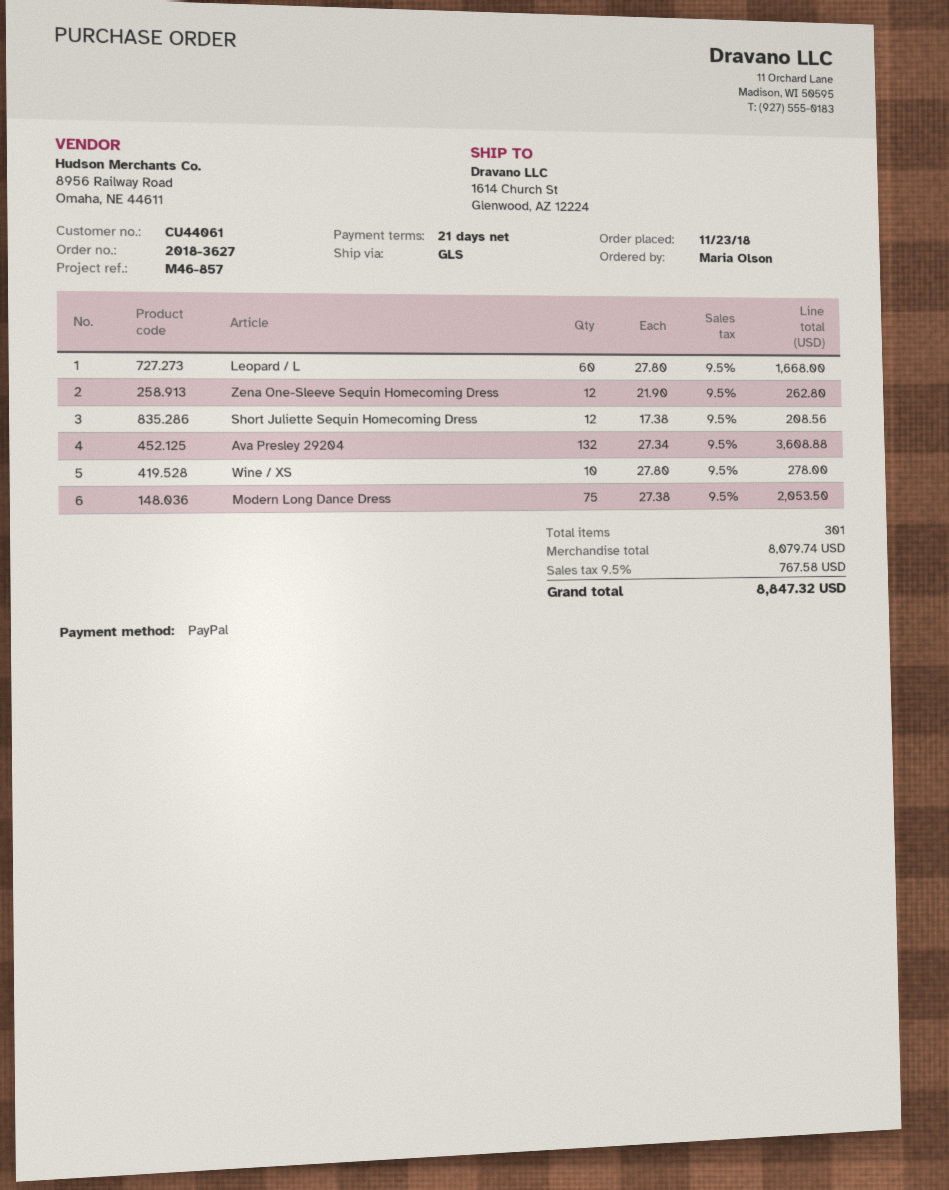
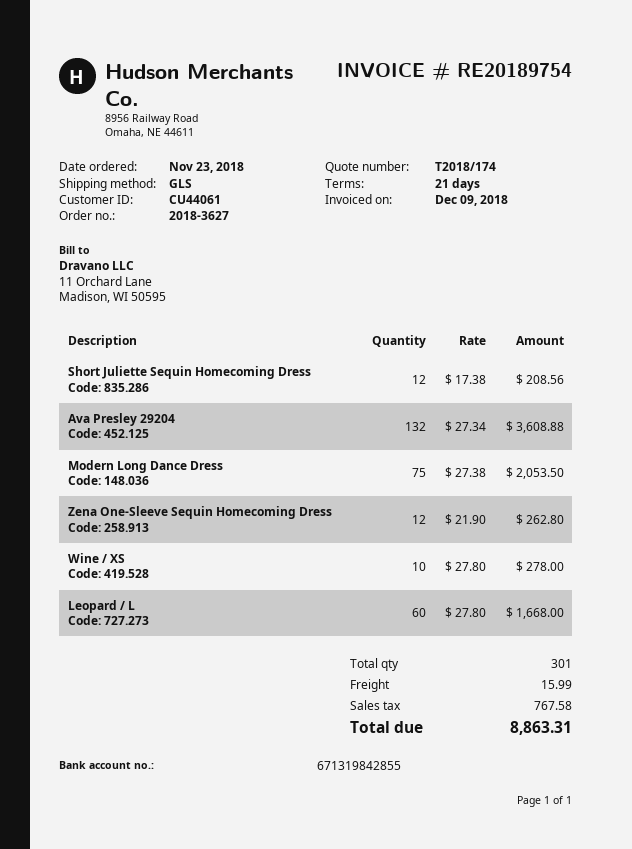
shipping: none -> 15.99
total: 8847.32 -> 8863.31

